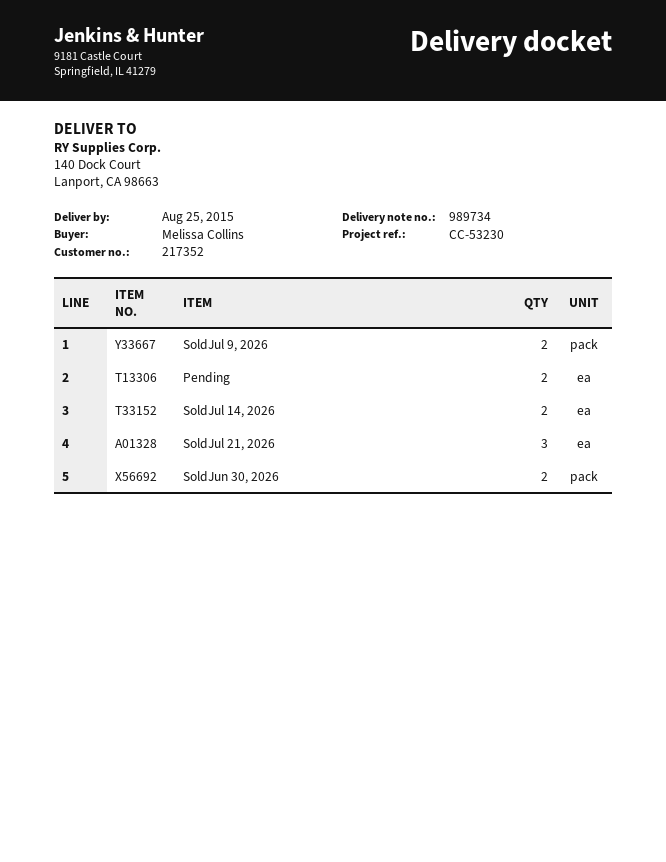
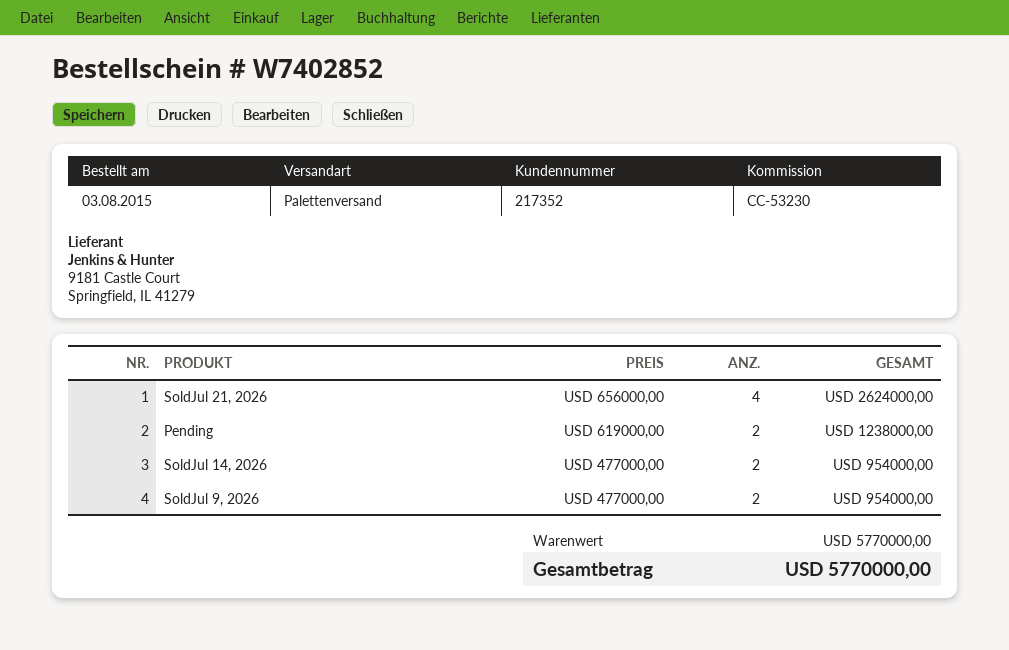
SoldJul 21, 2026: 3 -> 4
SoldJun 30, 2026: 2 -> none

